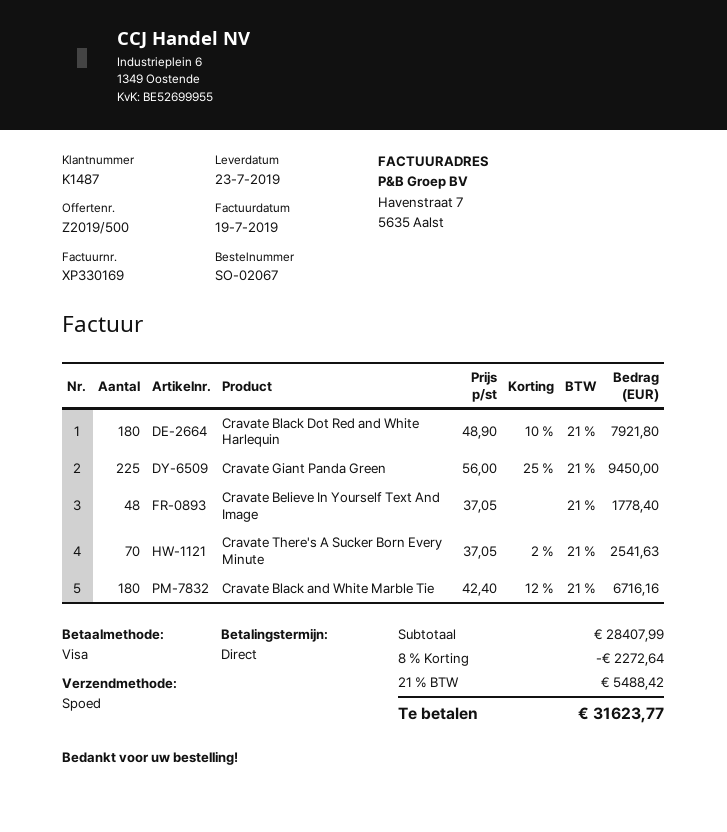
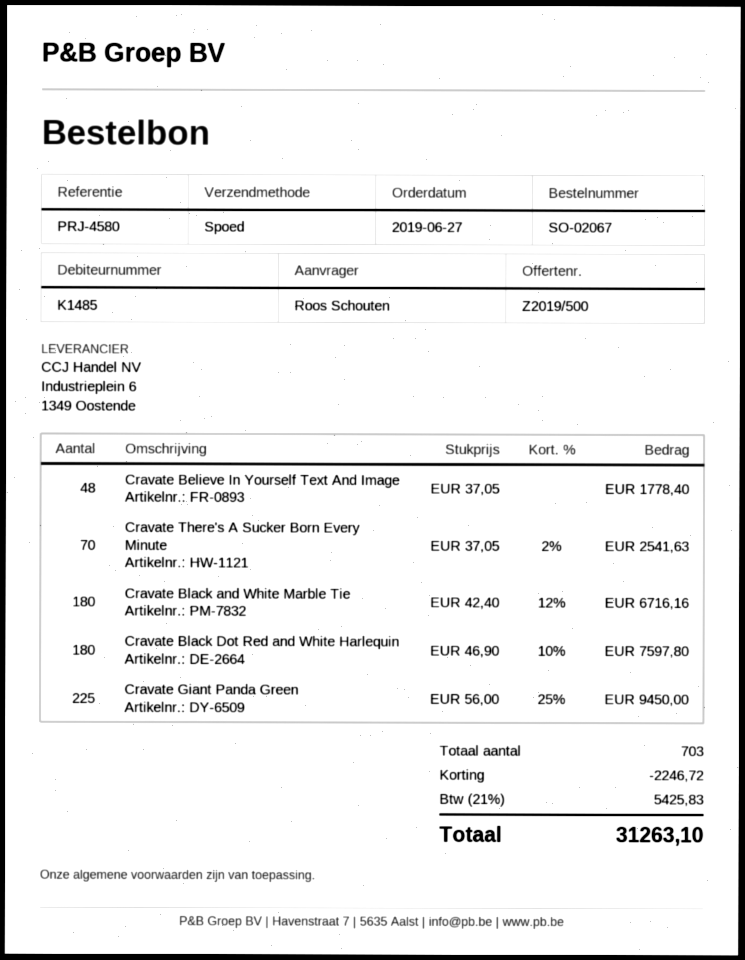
customer number: K1487 -> K1485
Cravate Black Dot Red and White Harlequin: 180 x 48.90 - 10% = 7921.80 -> 180 x 46.90 - 10% = 7597.80
discount: 2272.64 -> 2246.72
tax: 21% = 5488.42 -> 21% = 5425.83
total: 31623.77 -> 31263.10

